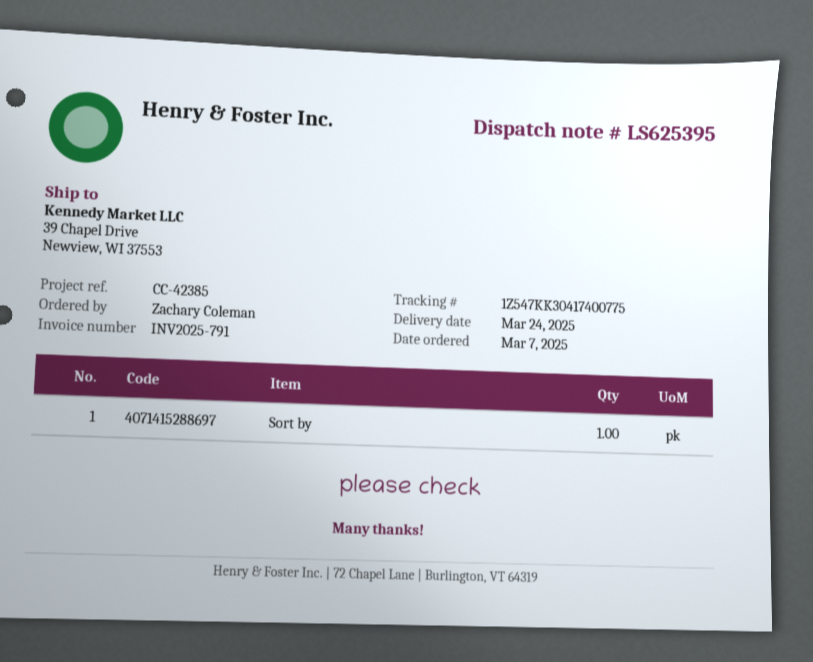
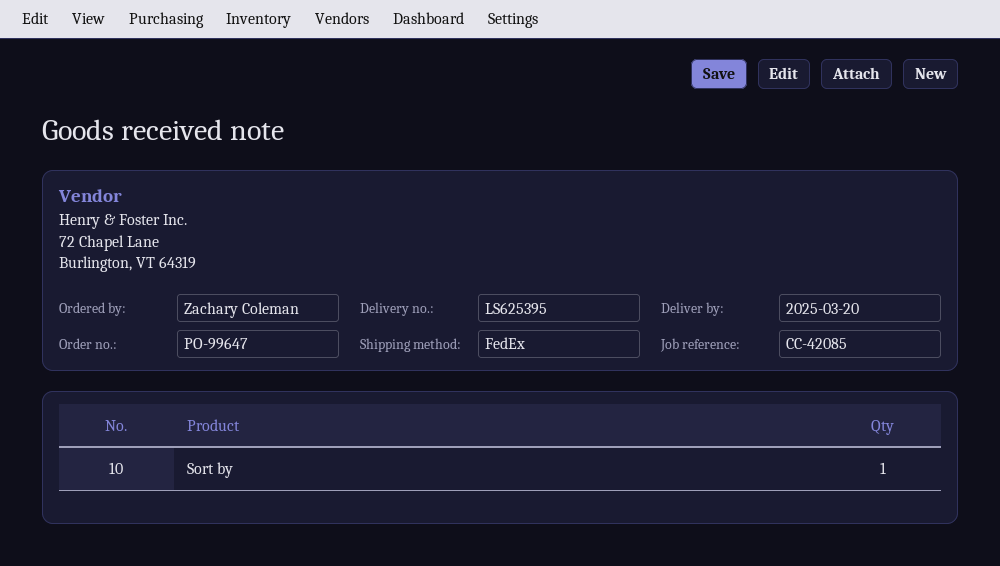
delivery date: 2025-03-24 -> 2025-03-20
reference: CC-42385 -> CC-42085

